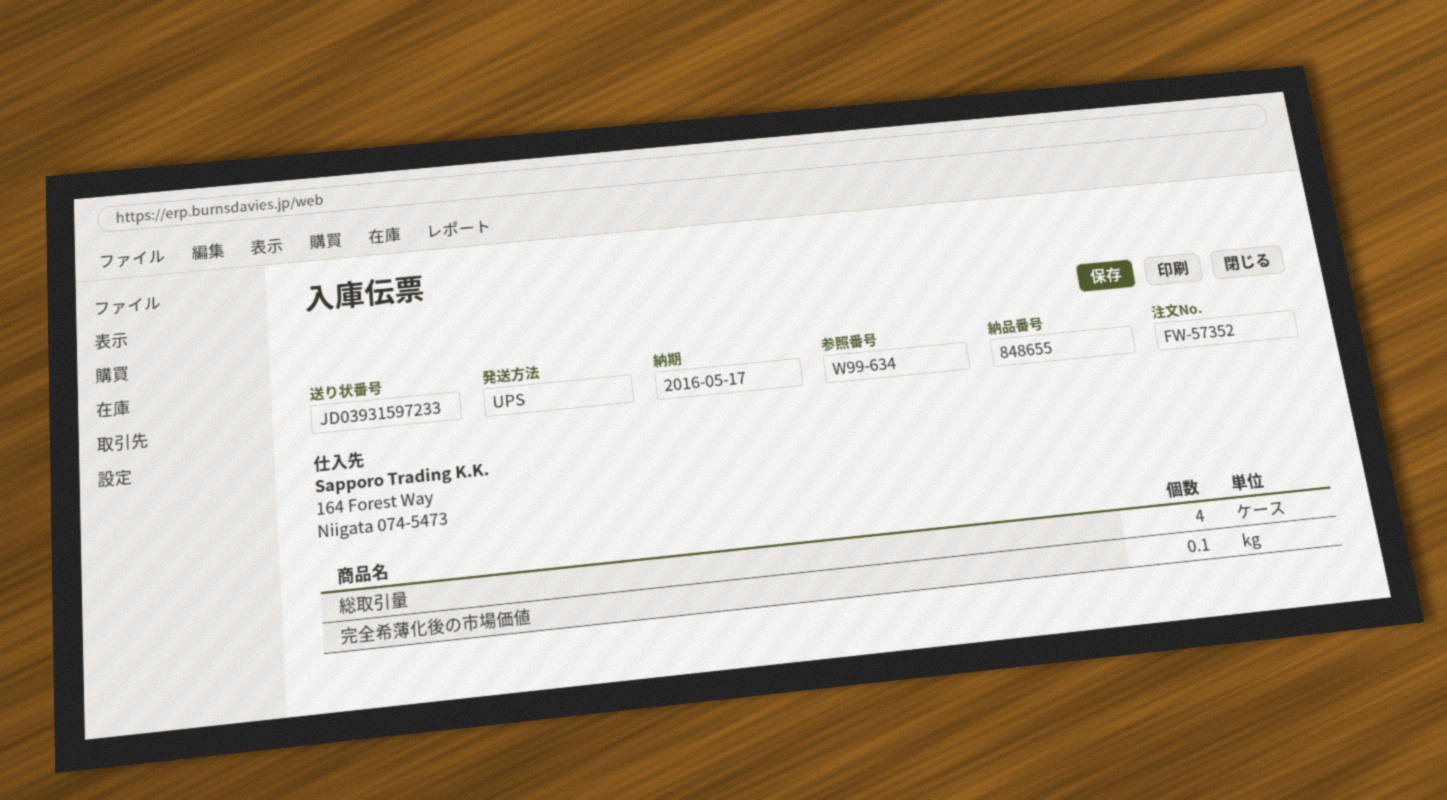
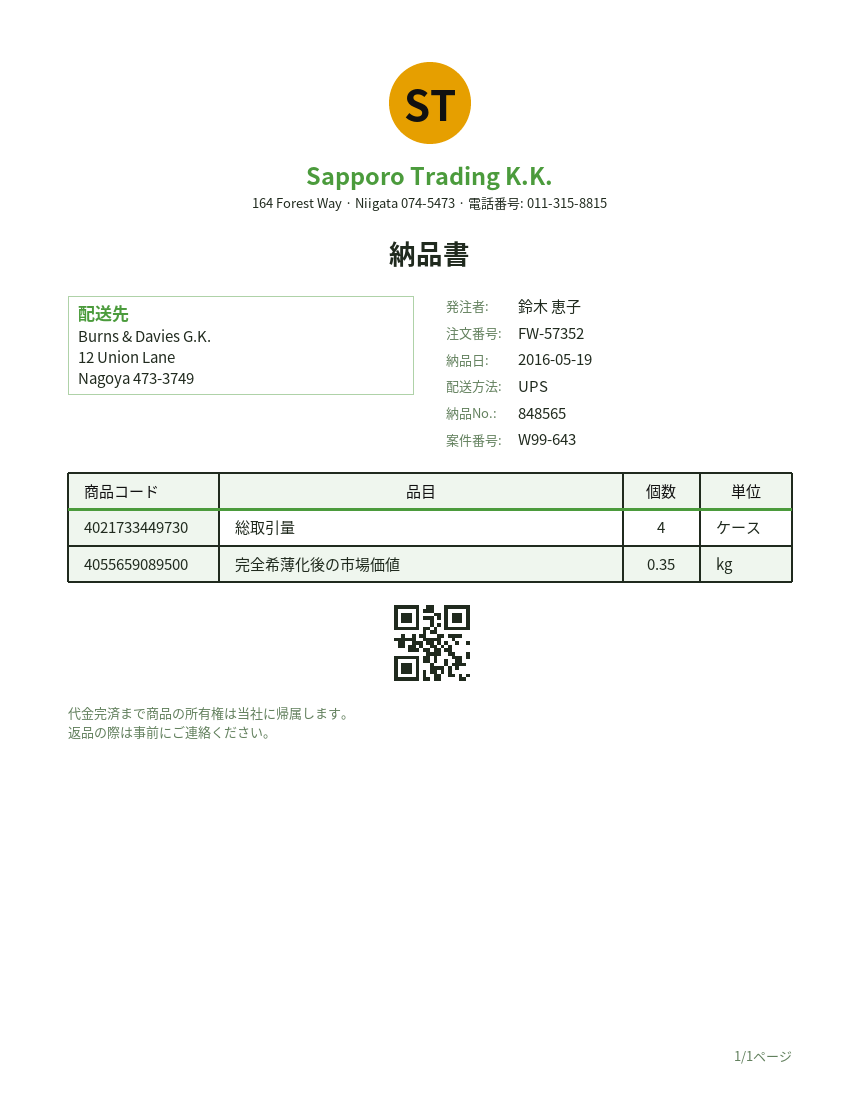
delivery note number: 848655 -> 848565
delivery date: 2016-05-17 -> 2016-05-19
reference: W99-634 -> W99-643
完全希薄化後の市場価値: 0.1 -> 0.35

